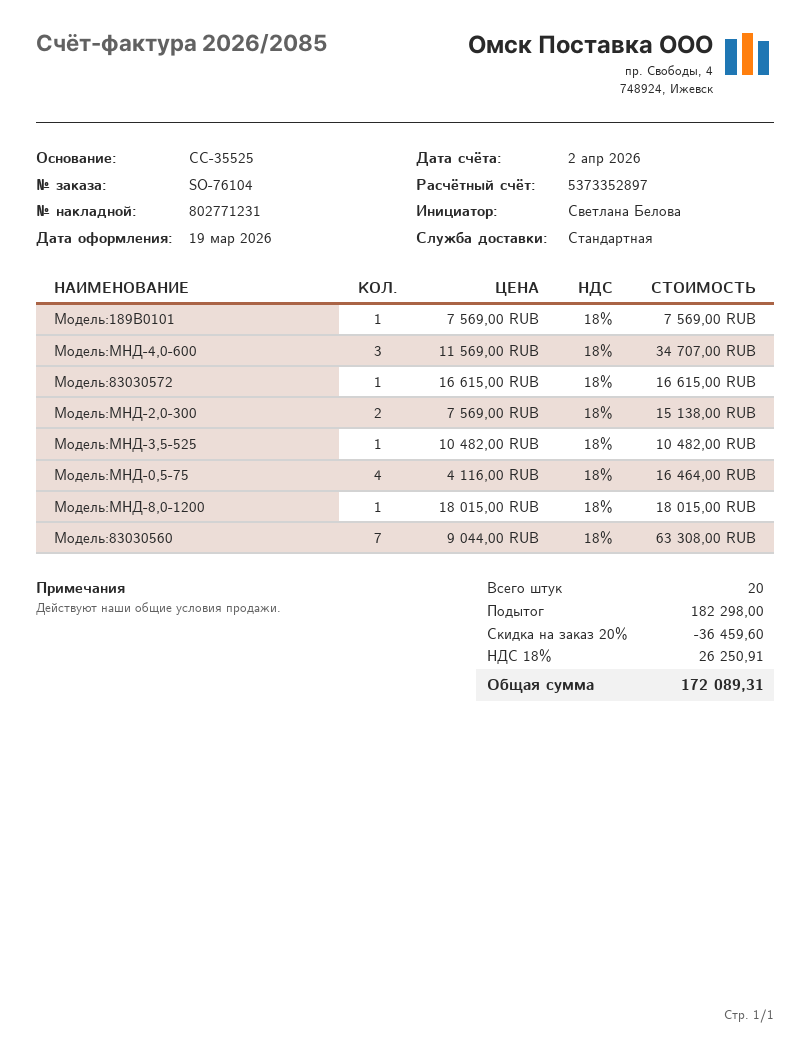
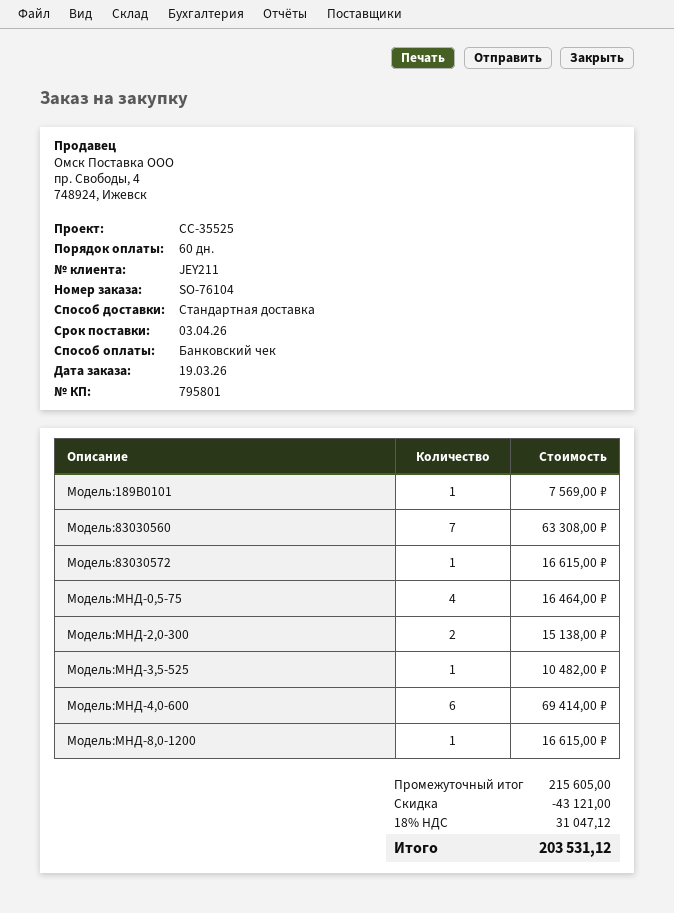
Модель:МНД-4,0-600: 3 for 34707.00 -> 6 for 69414.00
Модель:МНД-8,0-1200: 1 for 18015.00 -> 1 for 16615.00
subtotal: 182298.00 -> 215605.00
discount: 36459.60 -> 43121.00
tax: 18% = 26250.91 -> 18% = 31047.12
total: 172089.31 -> 203531.12

